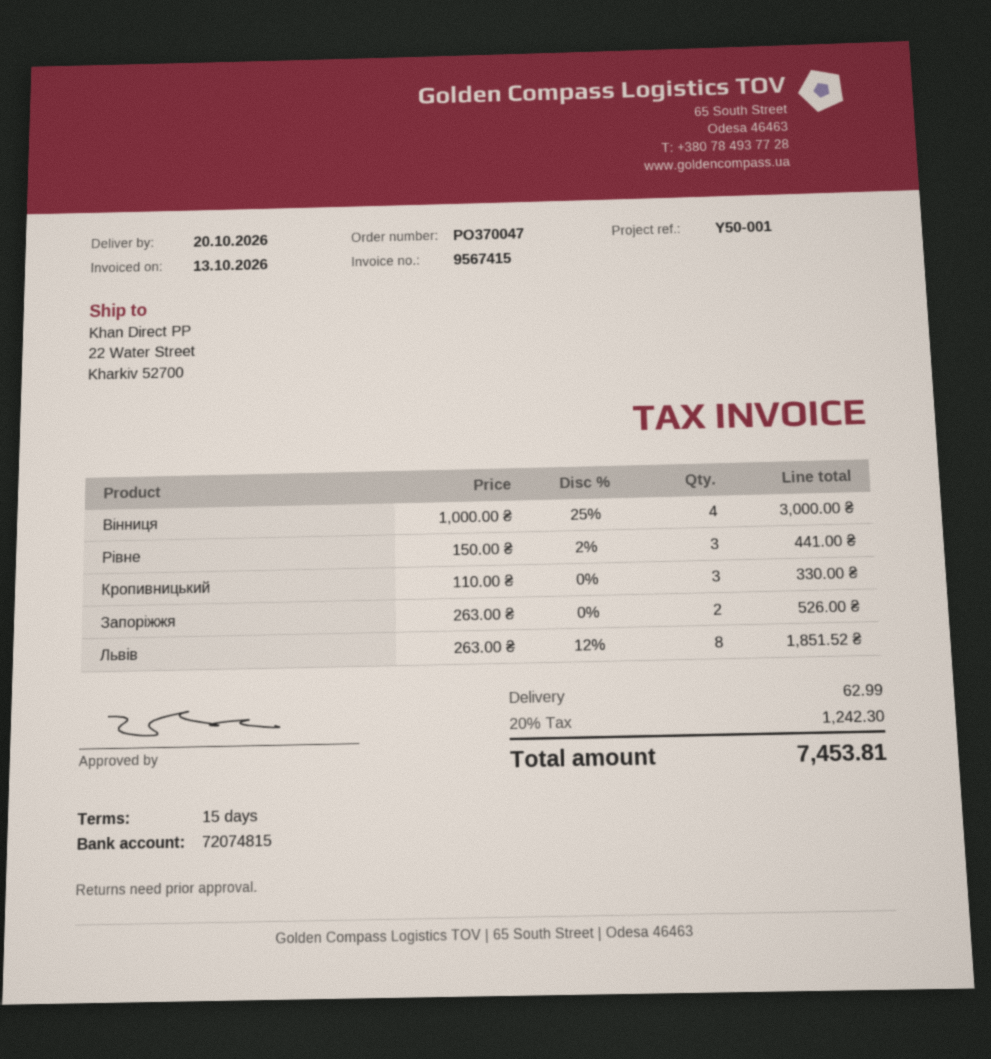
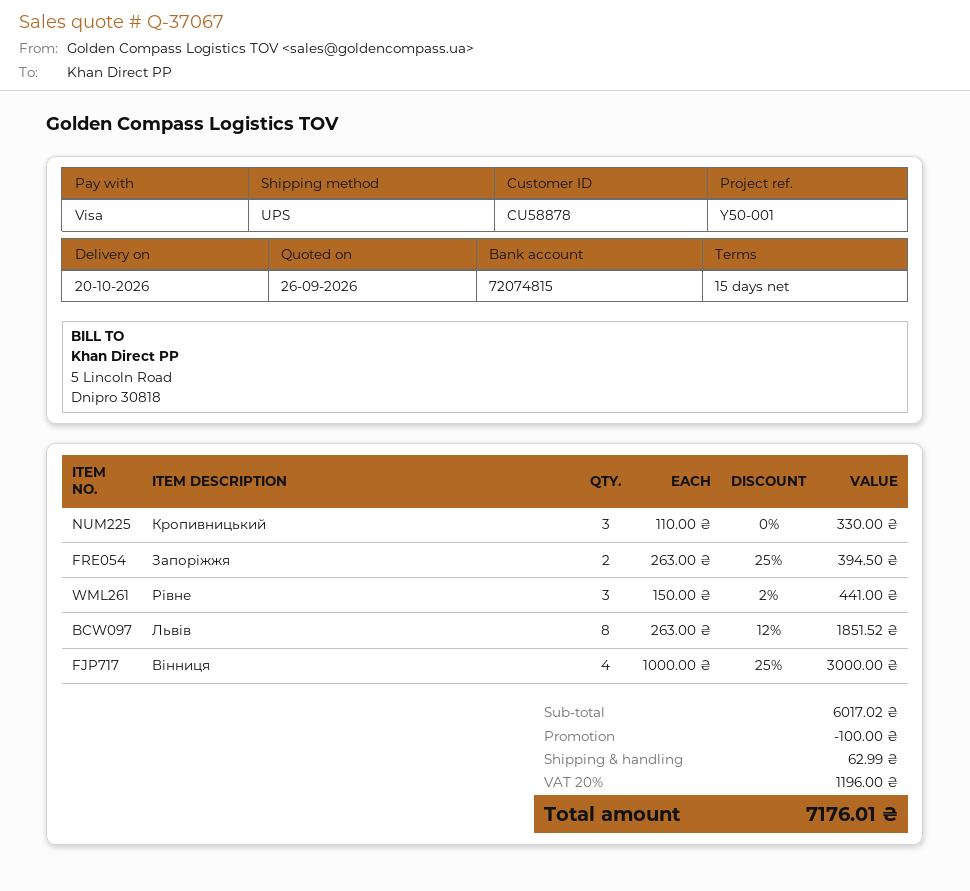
Запоріжжя: 2 x 263.00 = 526.00 -> 2 x 263.00 - 25% = 394.50
discount: none -> 100.00
tax: 20% = 1242.30 -> 20% = 1196.00
total: 7453.81 -> 7176.01

